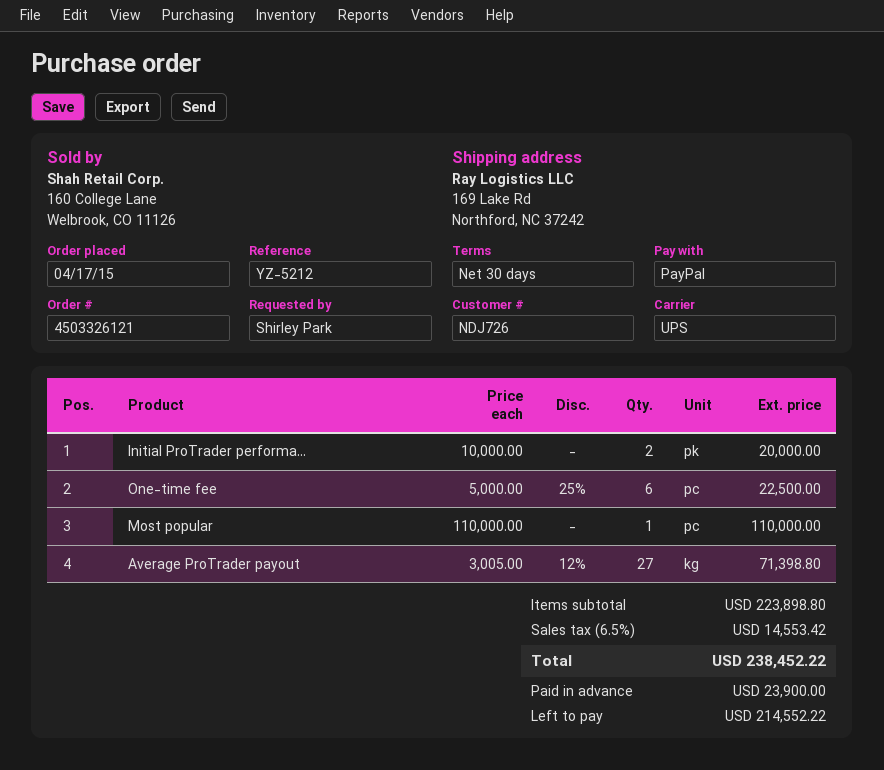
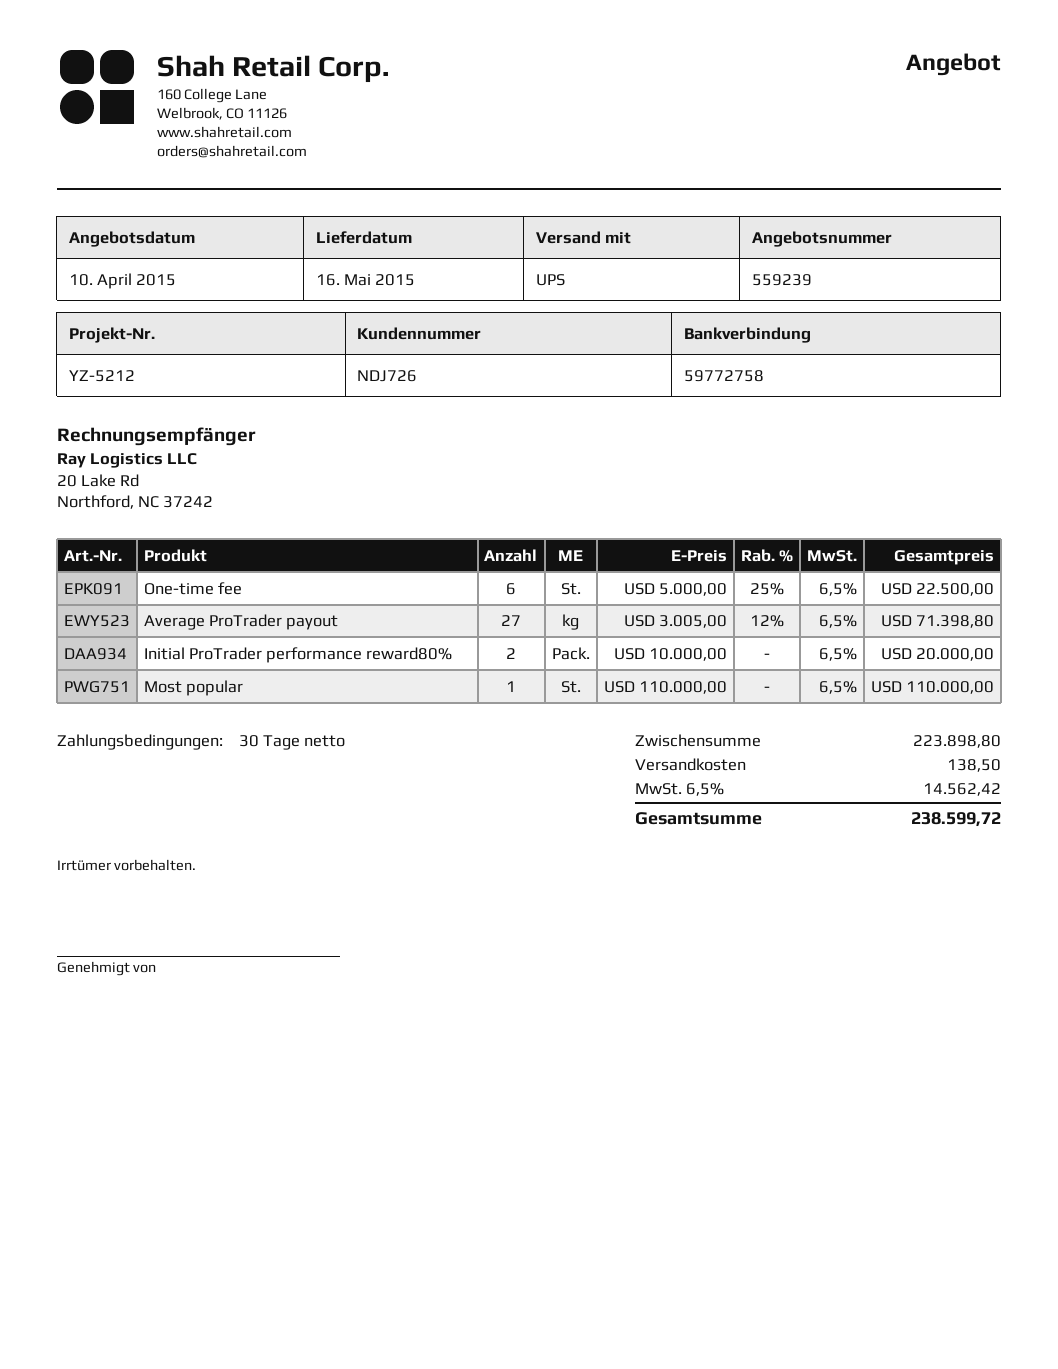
shipping: none -> 138.50
tax: 6.5% = 14553.42 -> 6.5% = 14562.42
total: 238452.22 -> 238599.72

